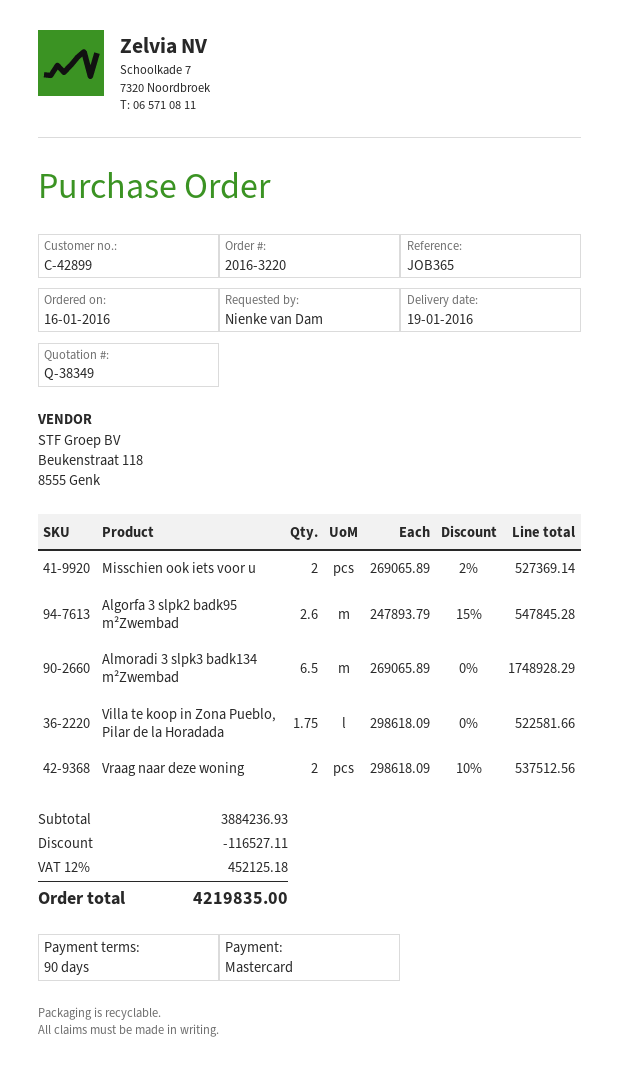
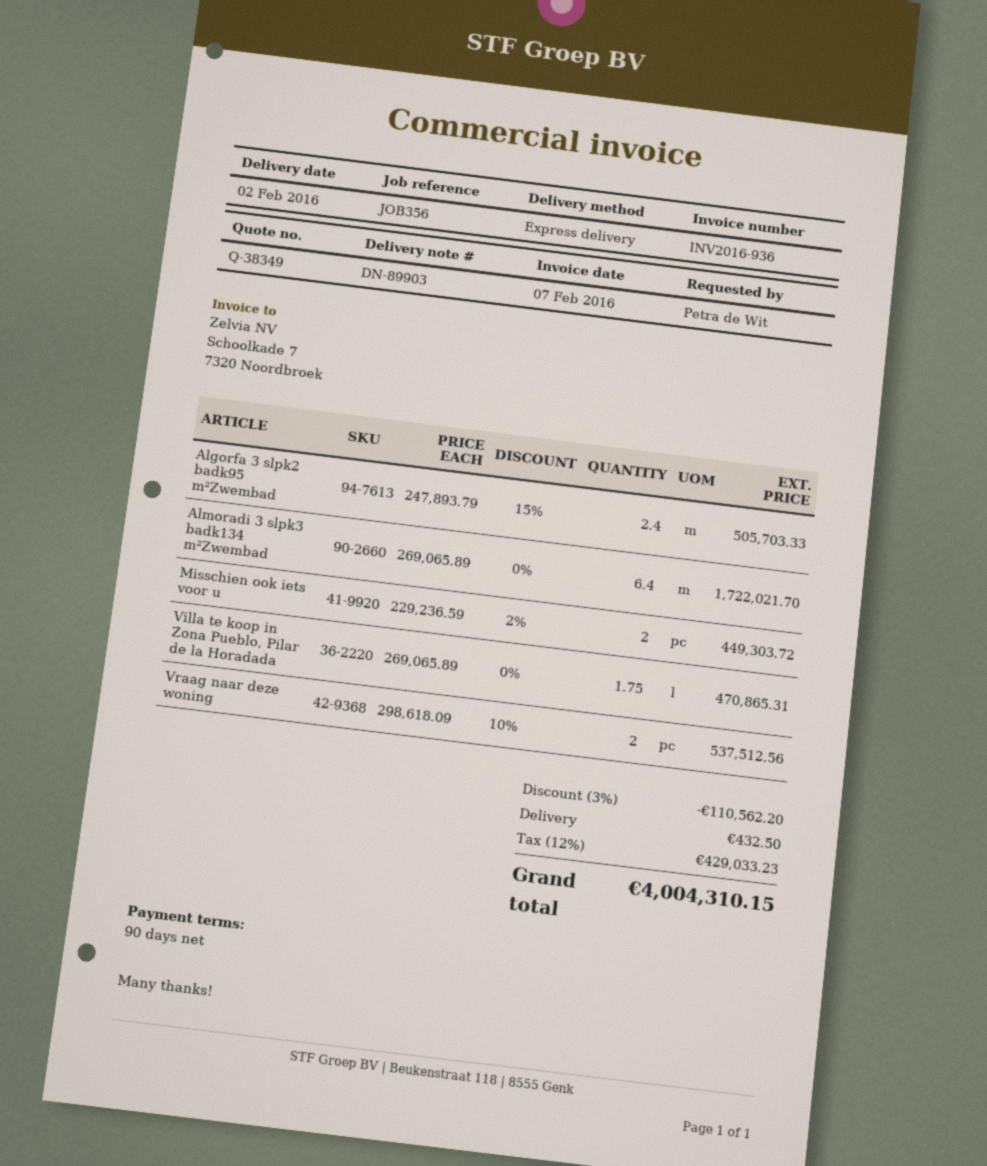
delivery date: 2016-01-19 -> 2016-02-02
reference: JOB365 -> JOB356
ordered by: Nienke van Dam -> Petra de Wit
Misschien ook iets voor u: 2 x 269065.89 - 2% = 527369.14 -> 2 x 229236.59 - 2% = 449303.72
Algorfa 3 slpk2 badk95 m²Zwembad: 2.6 x 247893.79 - 15% = 547845.28 -> 2.4 x 247893.79 - 15% = 505703.33
Almoradi 3 slpk3 badk134 m²Zwembad: 6.5 x 269065.89 = 1748928.29 -> 6.4 x 269065.89 = 1722021.70
Villa te koop in Zona Pueblo, Pilar de la Horadada: 1.75 x 298618.09 = 522581.66 -> 1.75 x 269065.89 = 470865.31
discount: 116527.11 -> 110562.20
shipping: none -> 432.50
tax: 12% = 452125.18 -> 12% = 429033.23
total: 4219835.00 -> 4004310.15

